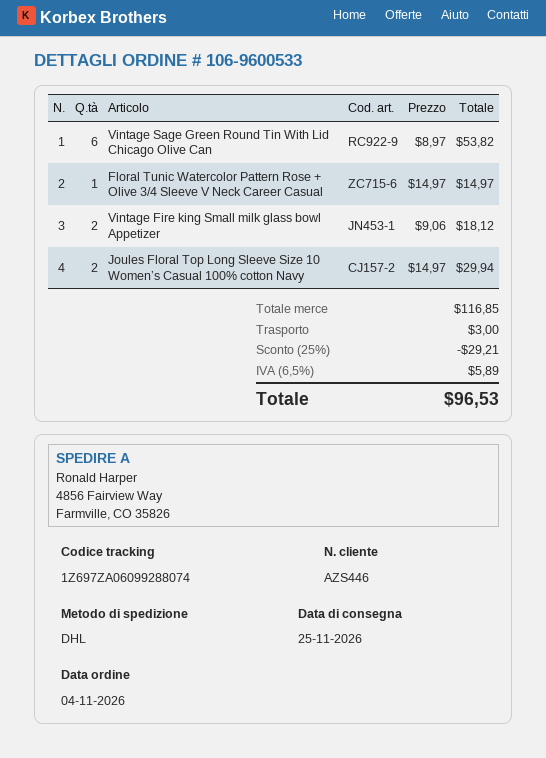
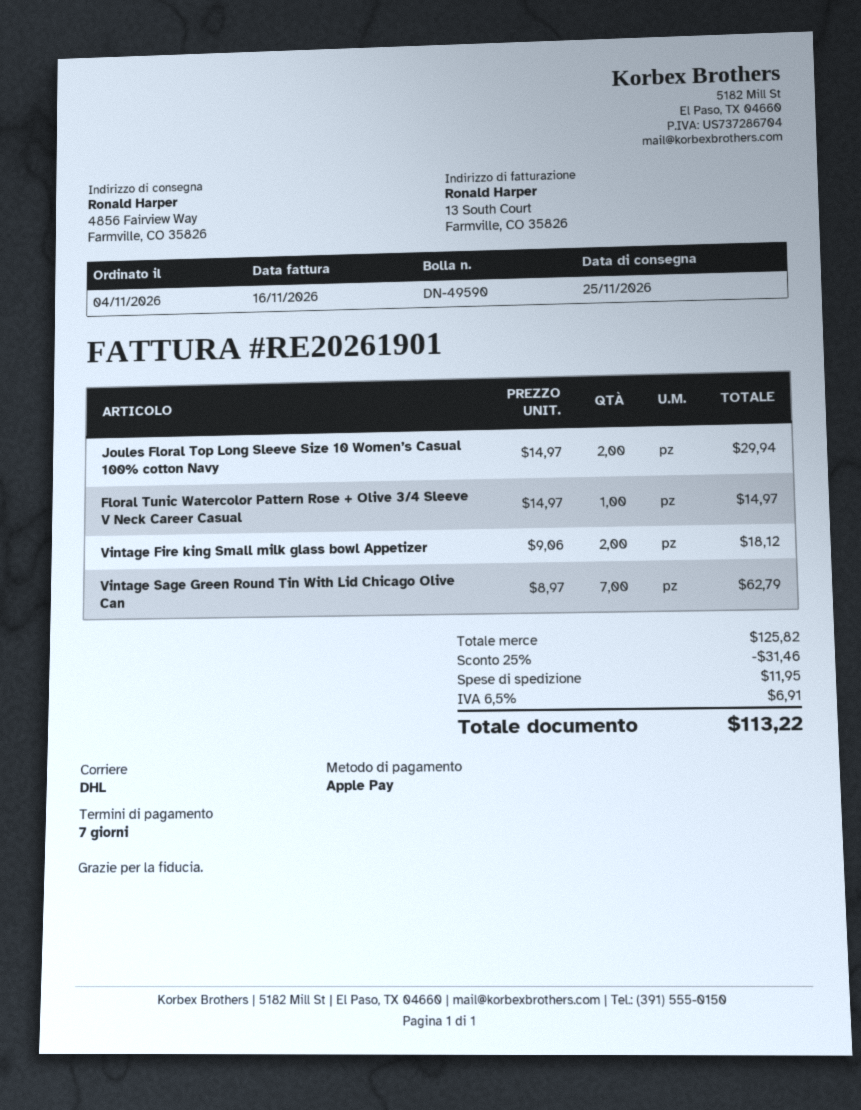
Vintage Sage Green Round Tin With Lid Chicago Olive Can: 6 x 8.97 = 53.82 -> 7 x 8.97 = 62.79
subtotal: 116.85 -> 125.82
discount: 25% = 29.21 -> 25% = 31.46
shipping: 3.00 -> 11.95
tax: 6.5% = 5.89 -> 6.5% = 6.91
total: 96.53 -> 113.22

